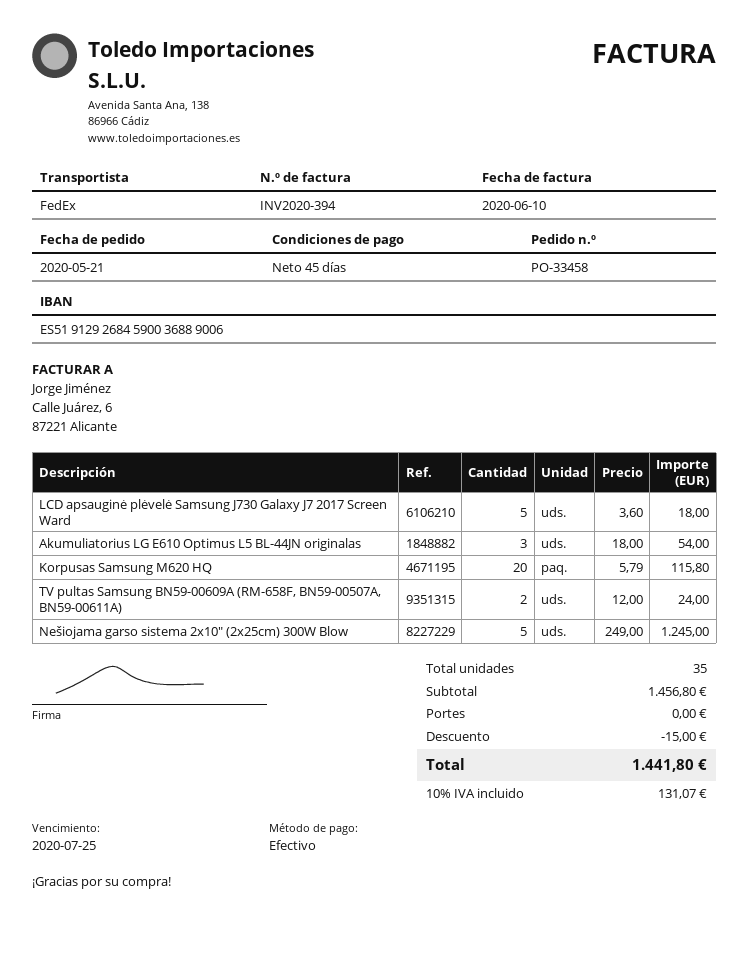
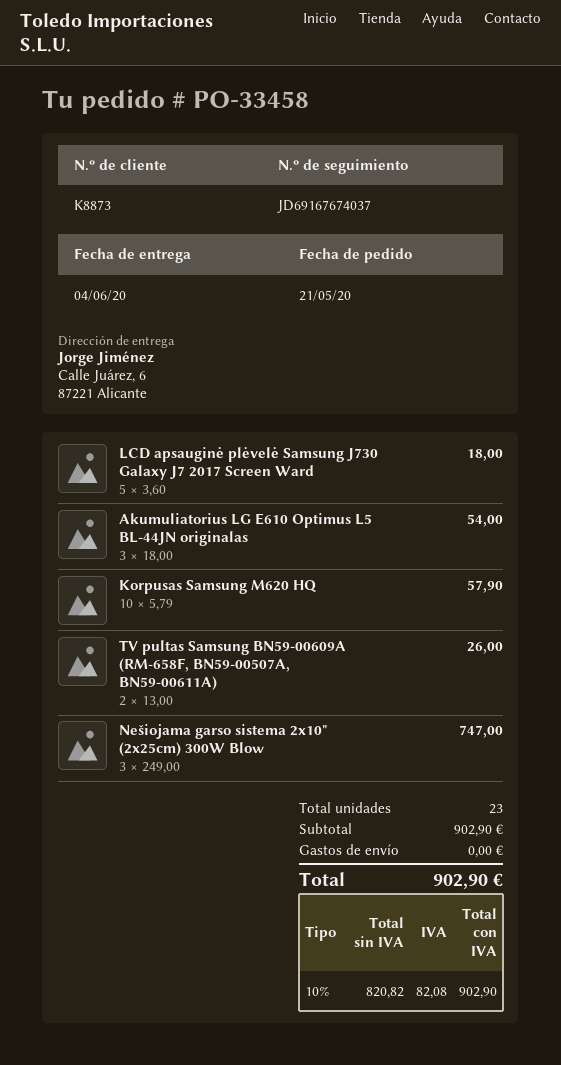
Korpusas Samsung M620 HQ: 20 x 5.79 = 115.80 -> 10 x 5.79 = 57.90
TV pultas Samsung BN59-00609A (RM-658F, BN59-00507A, BN59-00611A): 2 x 12.00 = 24.00 -> 2 x 13.00 = 26.00
Nešiojama garso sistema 2x10" (2x25cm) 300W Blow: 5 x 249.00 = 1245.00 -> 3 x 249.00 = 747.00
total quantity: 35 -> 23
subtotal: 1456.80 -> 902.90
discount: 15.00 -> none
tax: 10% = 131.07 -> 10% = 82.08
total: 1441.80 -> 902.90

